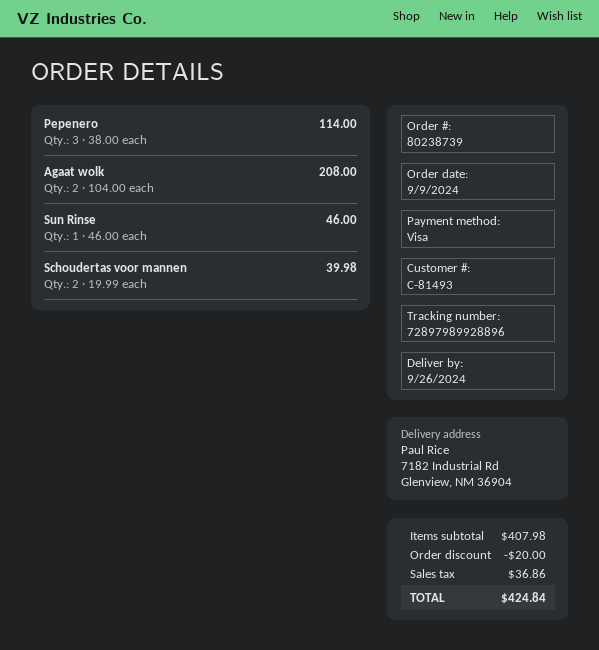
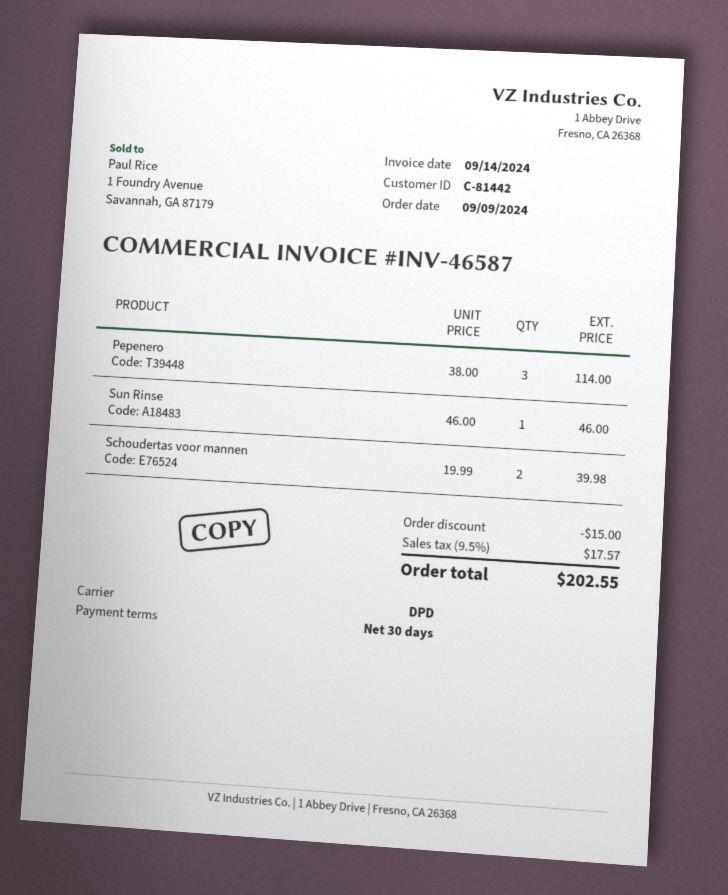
customer number: C-81493 -> C-81442
Agaat wolk: 2 x 104.00 = 208.00 -> none
discount: 20.00 -> 15.00
tax: 36.86 -> 17.57
total: 424.84 -> 202.55

